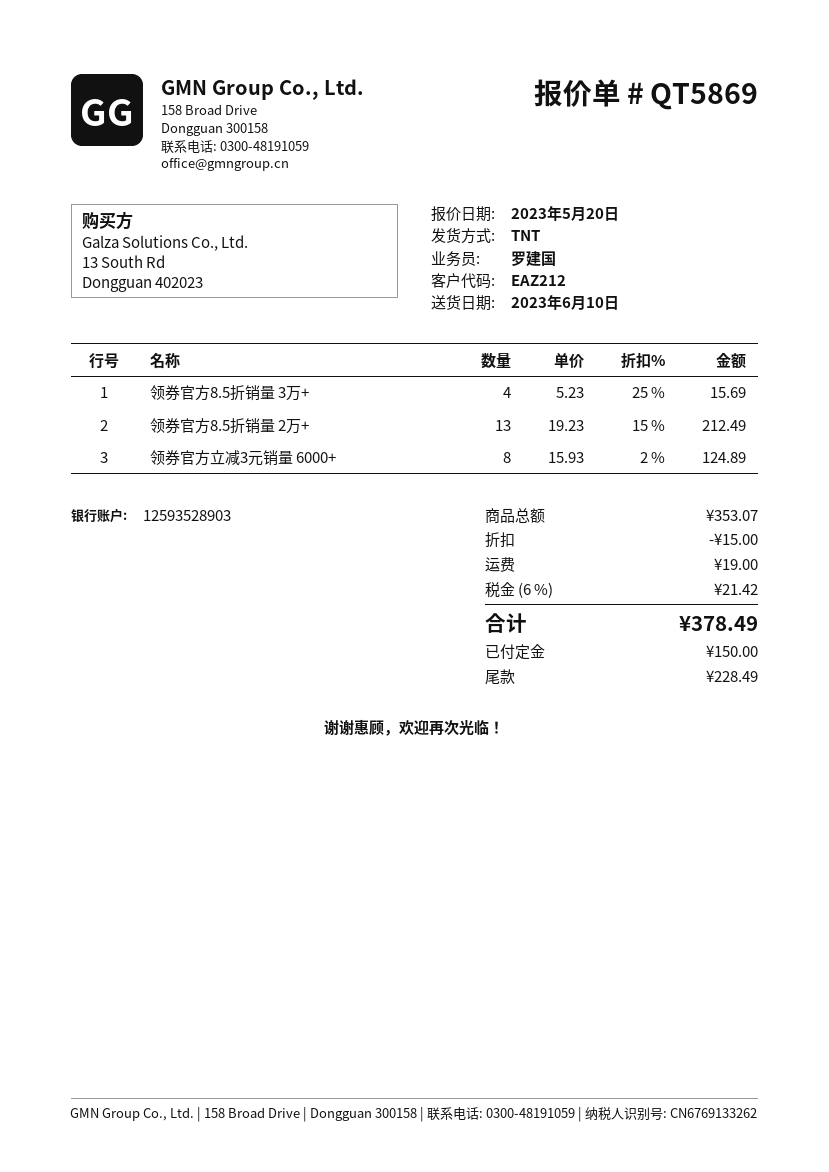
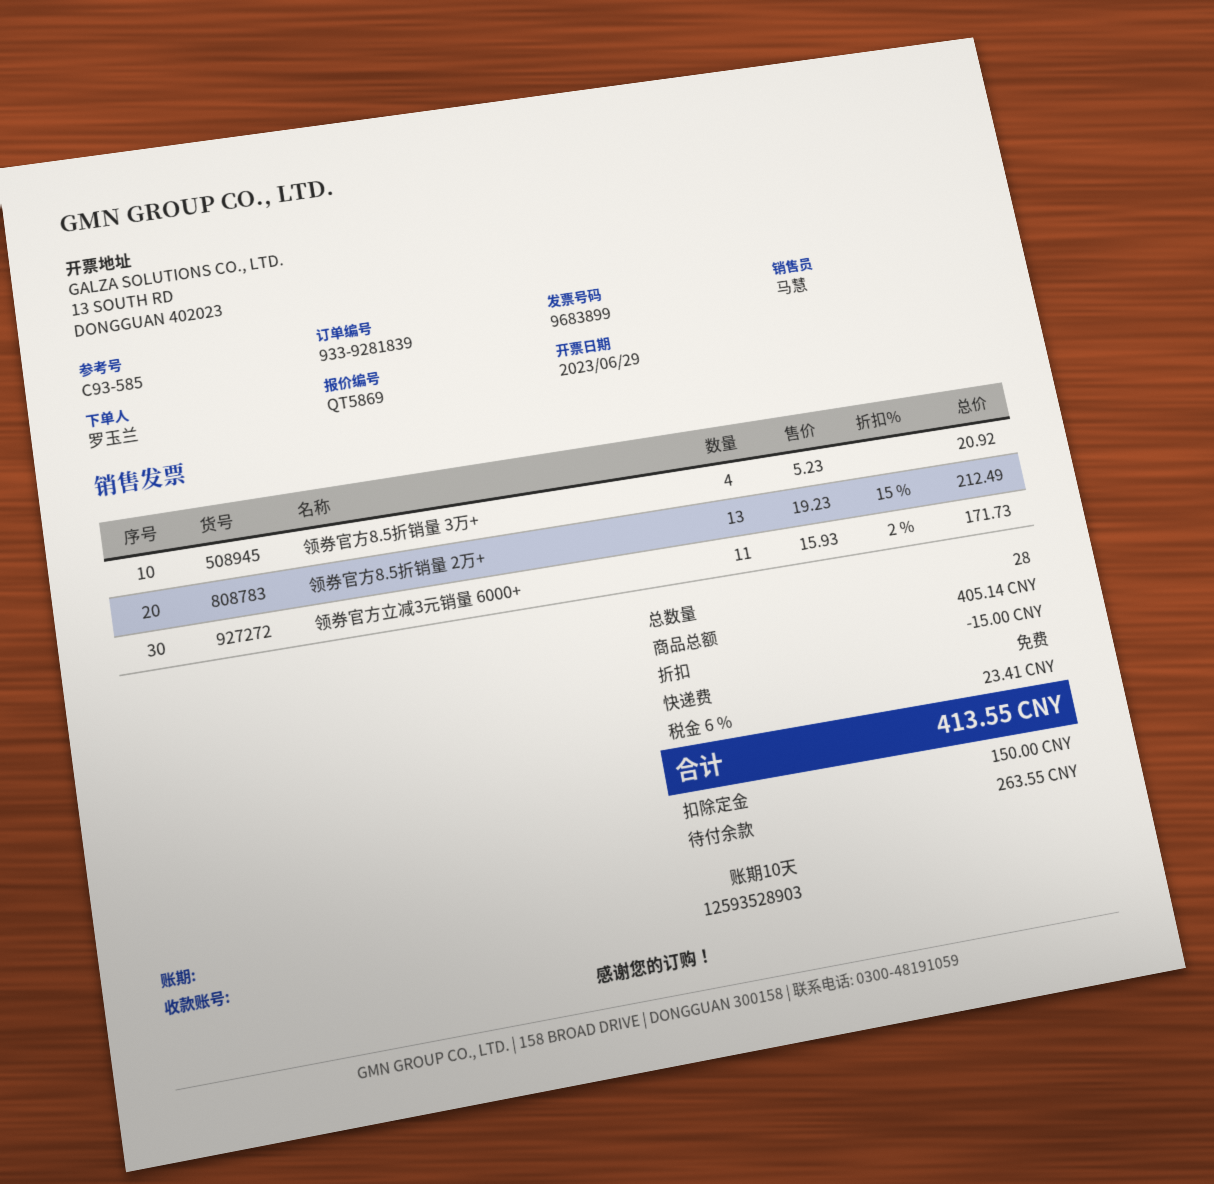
sales rep: 罗建国 -> 马慧
领券官方8.5折销量 3万+: 4 x 5.23 - 25% = 15.69 -> 4 x 5.23 = 20.92
领券官方立减3元销量 6000+: 8 x 15.93 - 2% = 124.89 -> 11 x 15.93 - 2% = 171.73
subtotal: 353.07 -> 405.14
shipping: 19.00 -> 0.00
tax: 6% = 21.42 -> 6% = 23.41
total: 378.49 -> 413.55
balance: 228.49 -> 263.55

